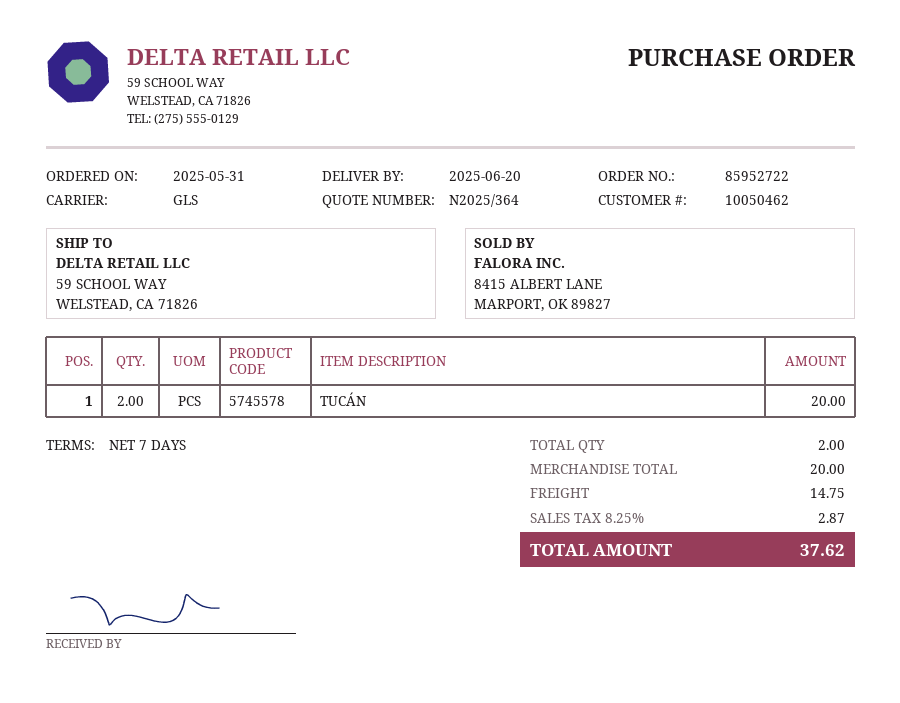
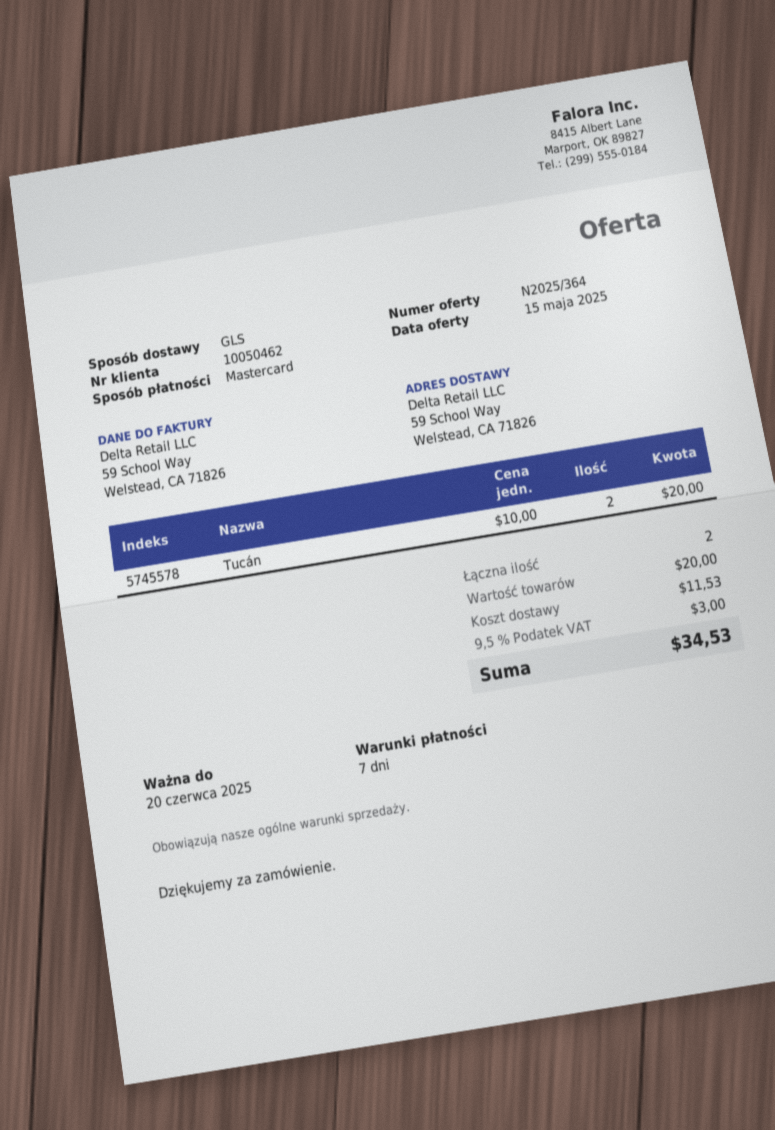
shipping: 14.75 -> 11.53
tax: 8.25% = 2.87 -> 9.5% = 3.00
total: 37.62 -> 34.53

